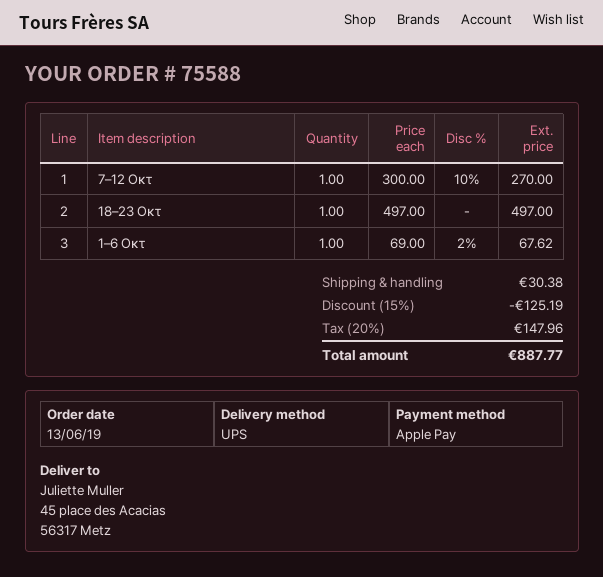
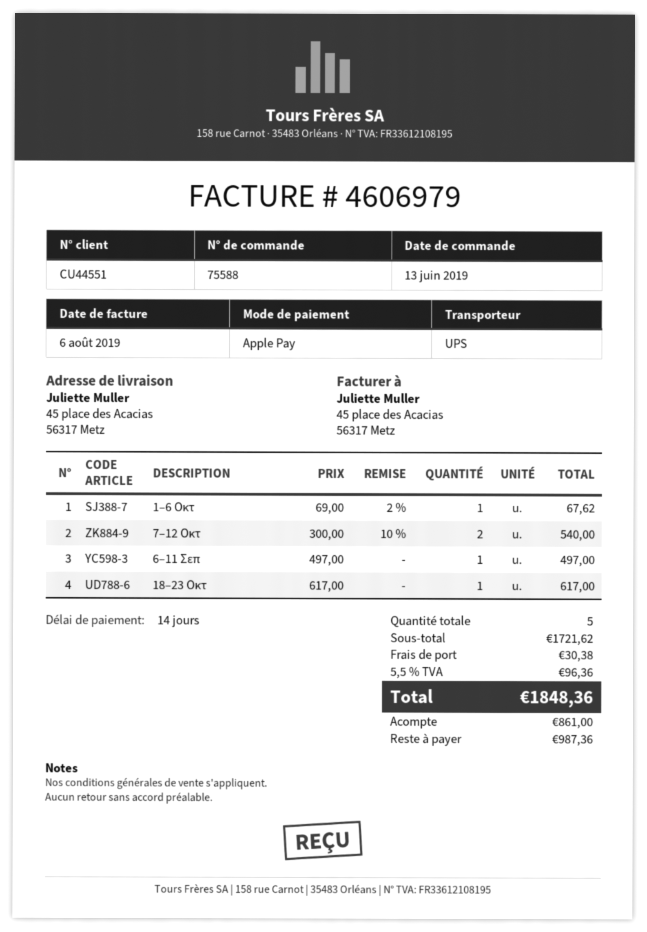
7–12 Οκτ: 1 x 300.00 - 10% = 270.00 -> 2 x 300.00 - 10% = 540.00
18–23 Οκτ: 1 x 497.00 = 497.00 -> 1 x 617.00 = 617.00
6–11 Σεπ: none -> 1 x 497.00 = 497.00
discount: 15% = 125.19 -> none
tax: 20% = 147.96 -> 5.5% = 96.36
total: 887.77 -> 1848.36

